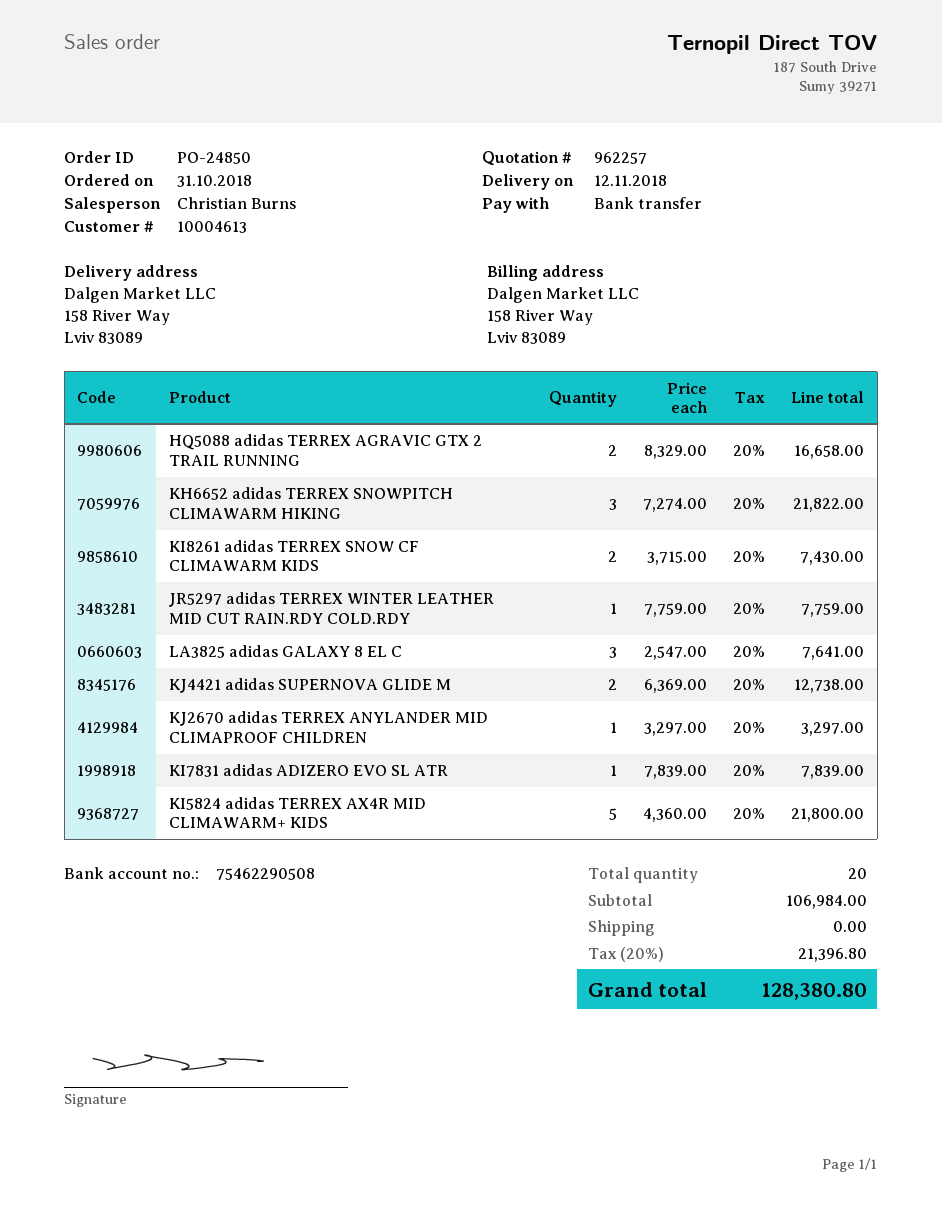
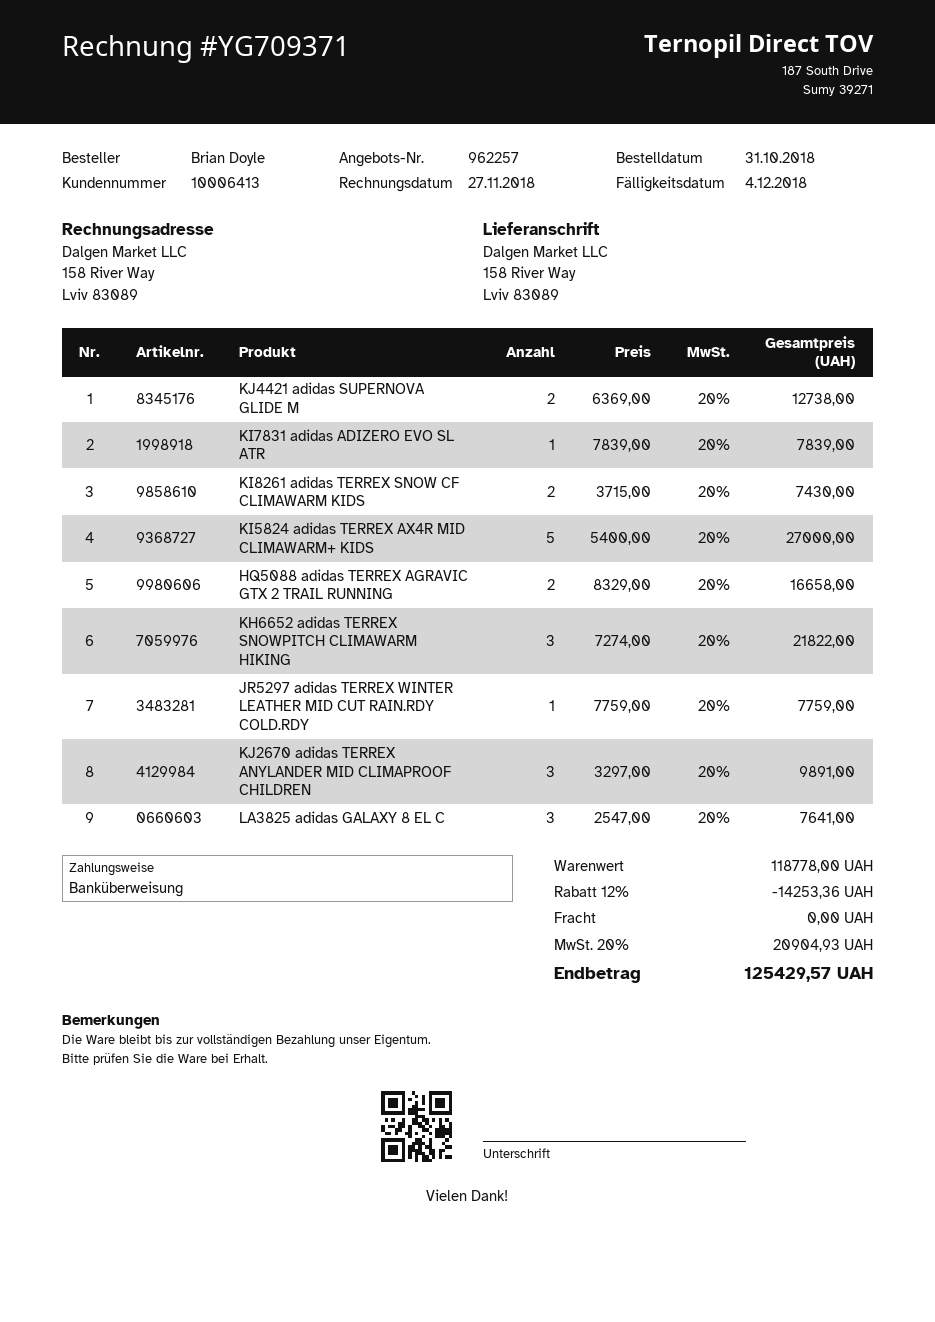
customer number: 10004613 -> 10006413
KJ2670 adidas TERREX ANYLANDER MID CLIMAPROOF CHILDREN: 1 x 3297.00 = 3297.00 -> 3 x 3297.00 = 9891.00
KI5824 adidas TERREX AX4R MID CLIMAWARM+ KIDS: 5 x 4360.00 = 21800.00 -> 5 x 5400.00 = 27000.00
subtotal: 106984.00 -> 118778.00
discount: none -> 12% = 14253.36
tax: 20% = 21396.80 -> 20% = 20904.93
total: 128380.80 -> 125429.57

